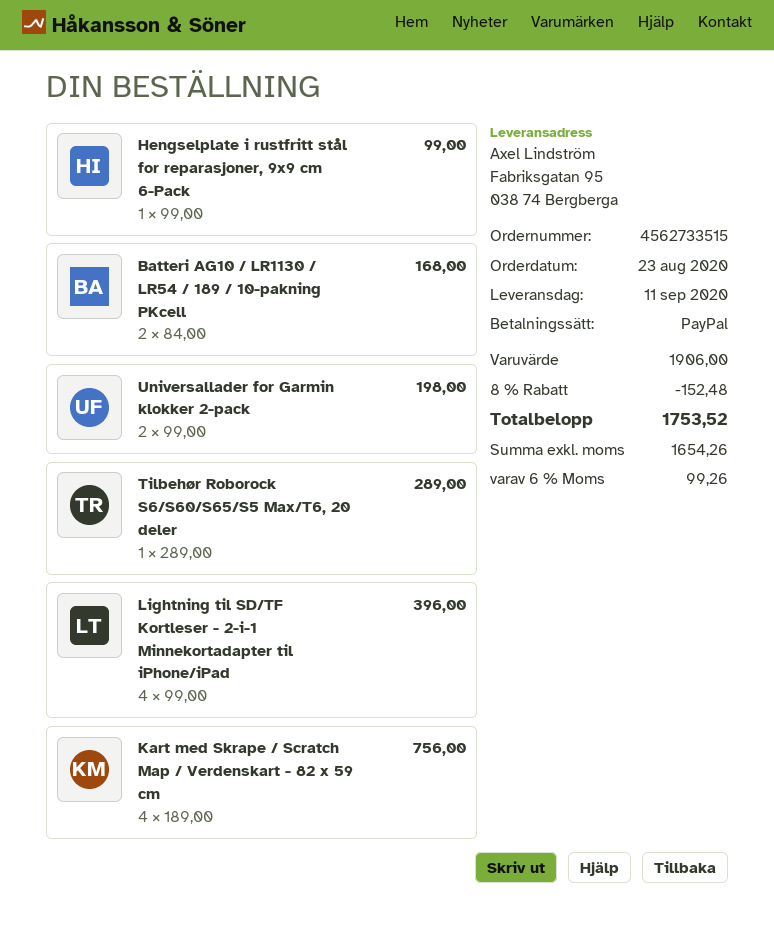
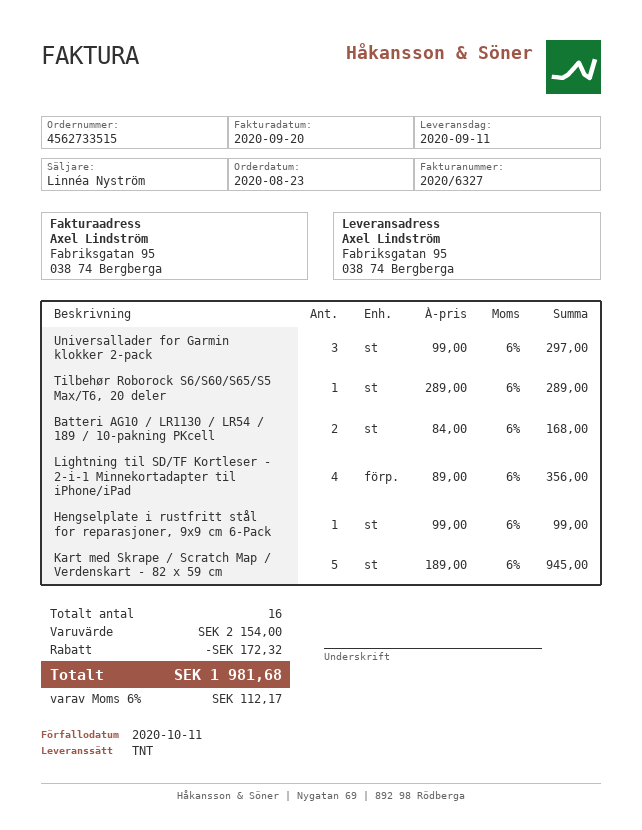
Universallader for Garmin klokker 2-pack: 2 x 99.00 = 198.00 -> 3 x 99.00 = 297.00
Lightning til SD/TF Kortleser - 2-i-1 Minnekortadapter til iPhone/iPad: 4 x 99.00 = 396.00 -> 4 x 89.00 = 356.00
Kart med Skrape / Scratch Map / Verdenskart - 82 x 59 cm: 4 x 189.00 = 756.00 -> 5 x 189.00 = 945.00
subtotal: 1906.00 -> 2154.00
discount: 152.48 -> 172.32
tax: 6% = 99.26 -> 6% = 112.17
total: 1753.52 -> 1981.68

